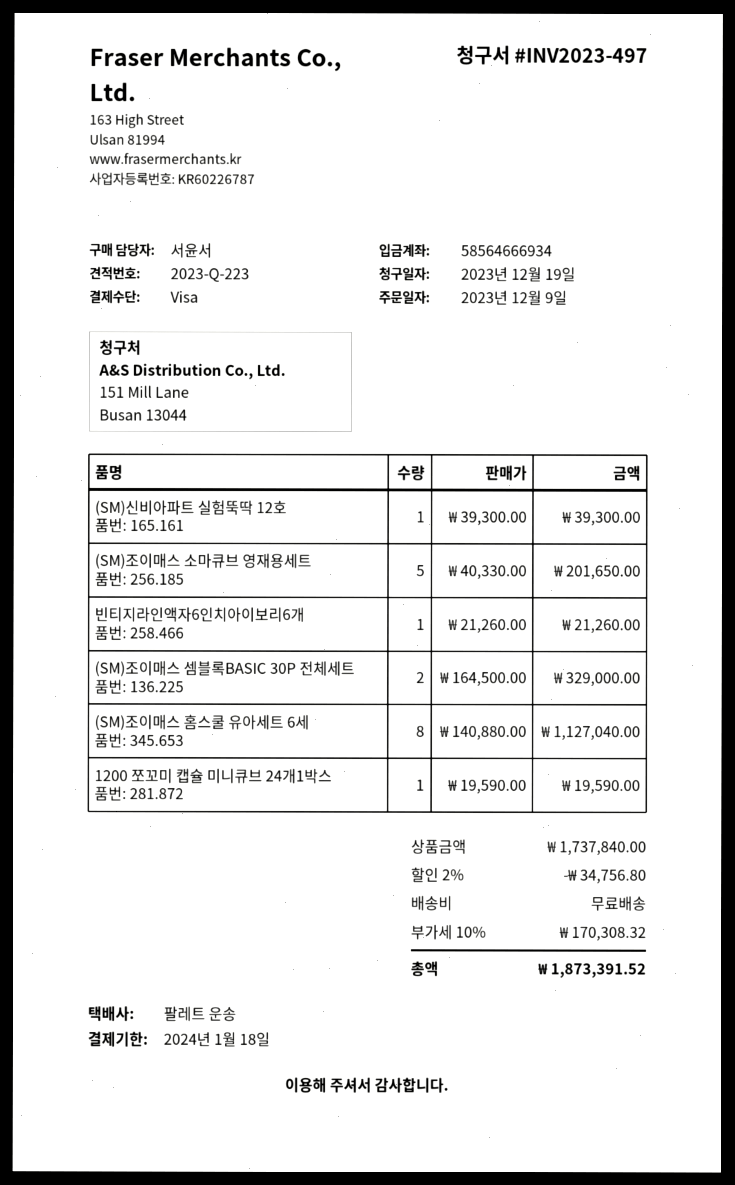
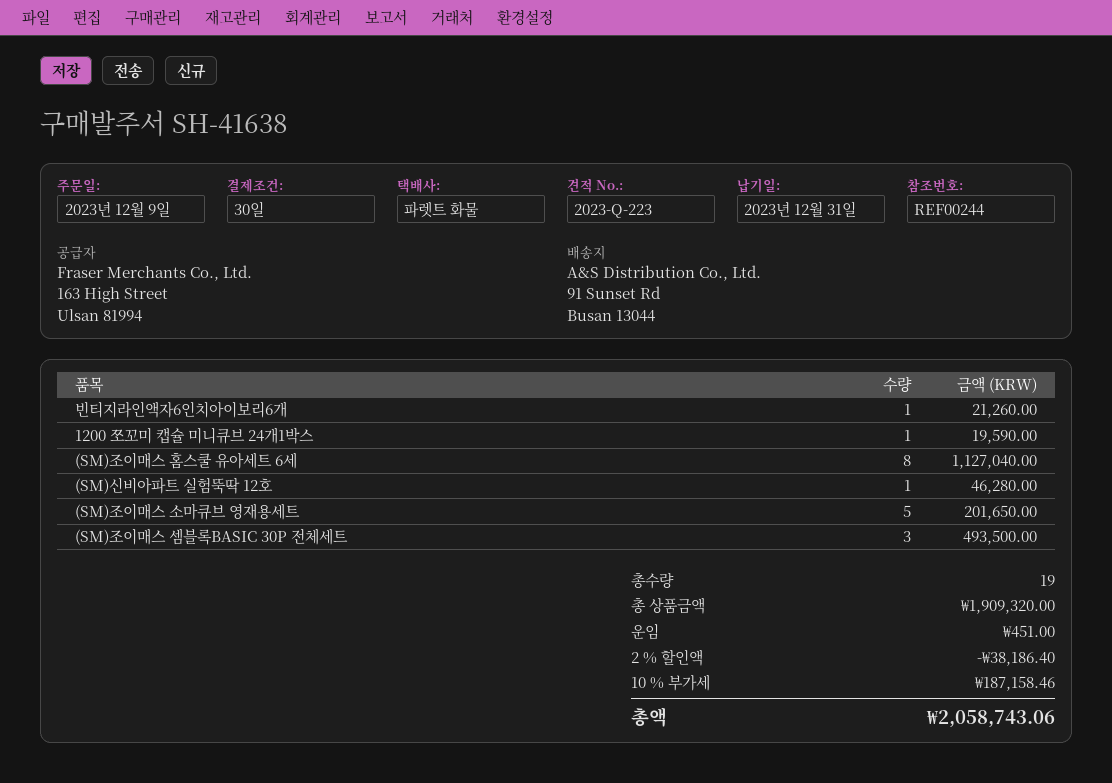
(SM)신비아파트 실험뚝딱 12호: 1 for 39300.00 -> 1 for 46280.00
(SM)조이매스 셈블록BASIC 30P 전체세트: 2 for 329000.00 -> 3 for 493500.00
subtotal: 1737840.00 -> 1909320.00
discount: 2% = 34756.80 -> 2% = 38186.40
shipping: 0.00 -> 451.00
tax: 10% = 170308.32 -> 10% = 187158.46
total: 1873391.52 -> 2058743.06

